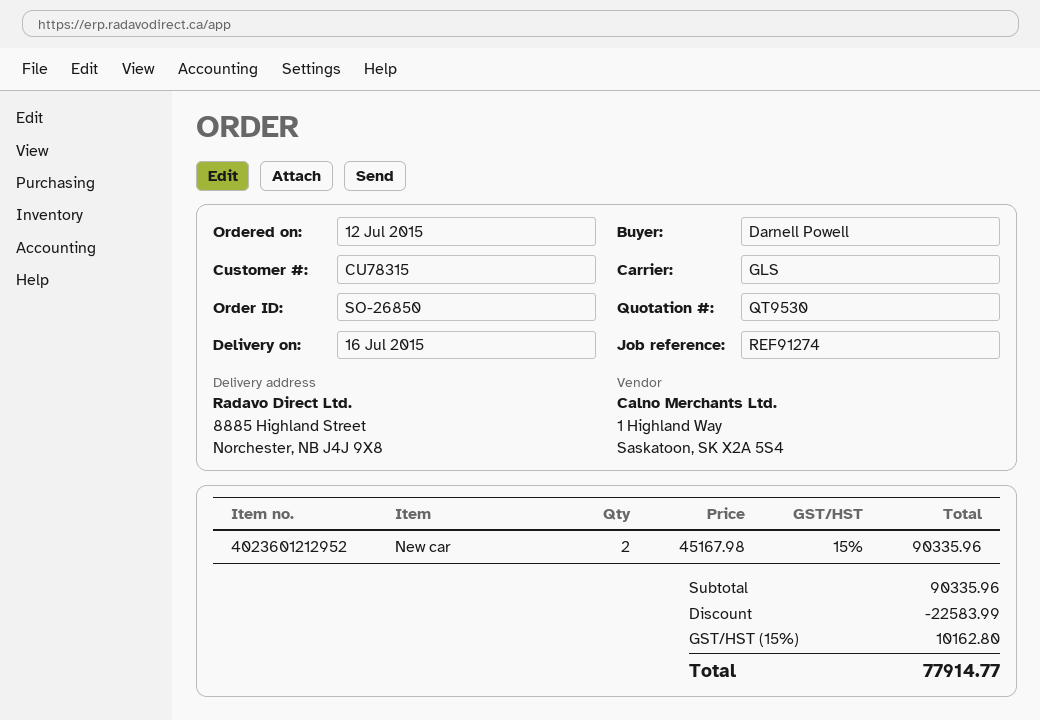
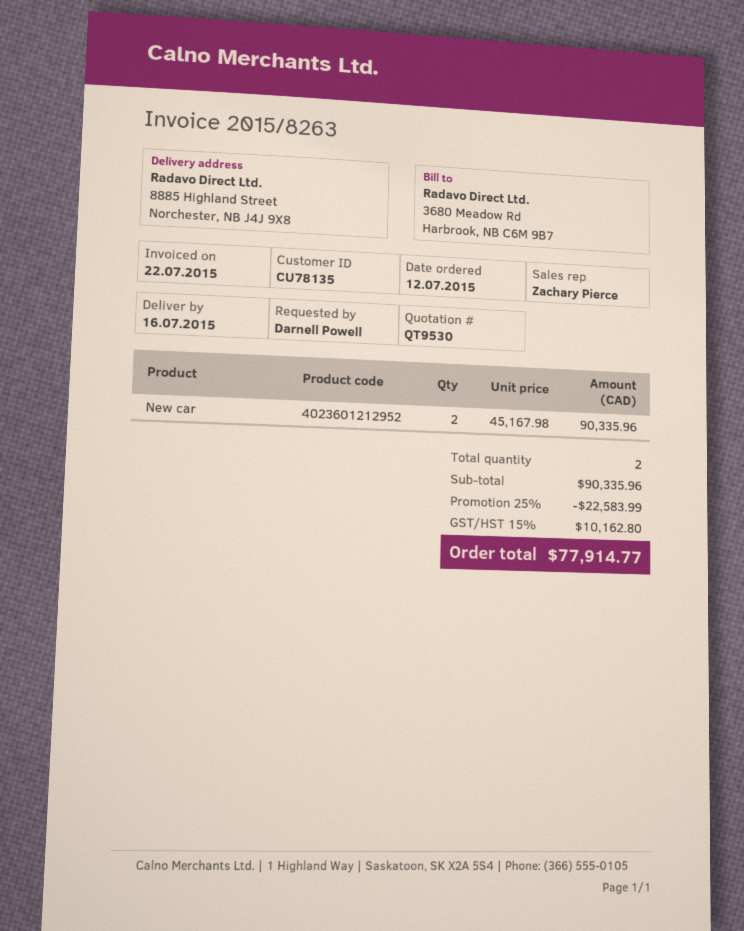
customer number: CU78315 -> CU78135

